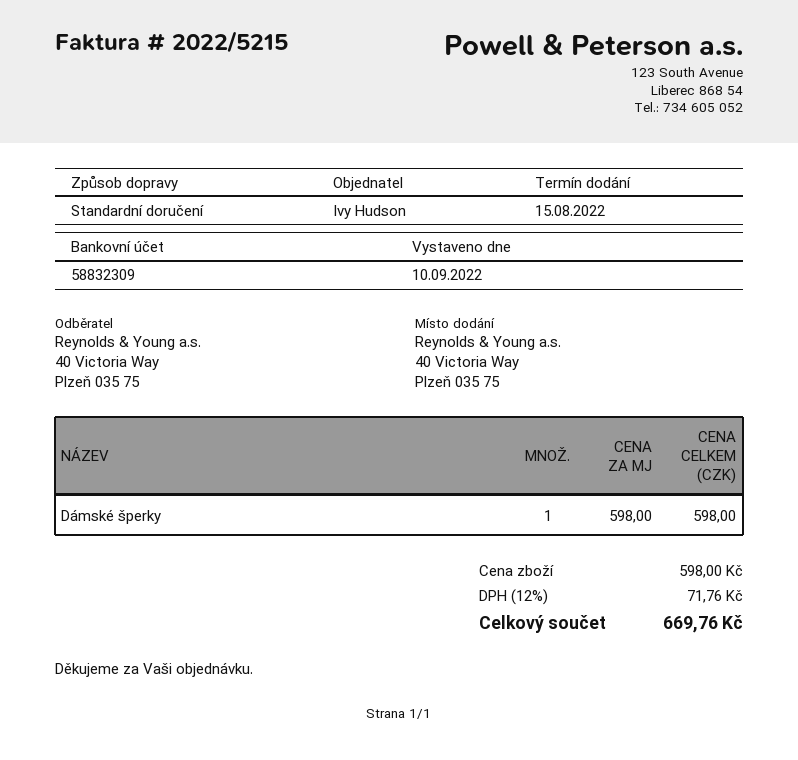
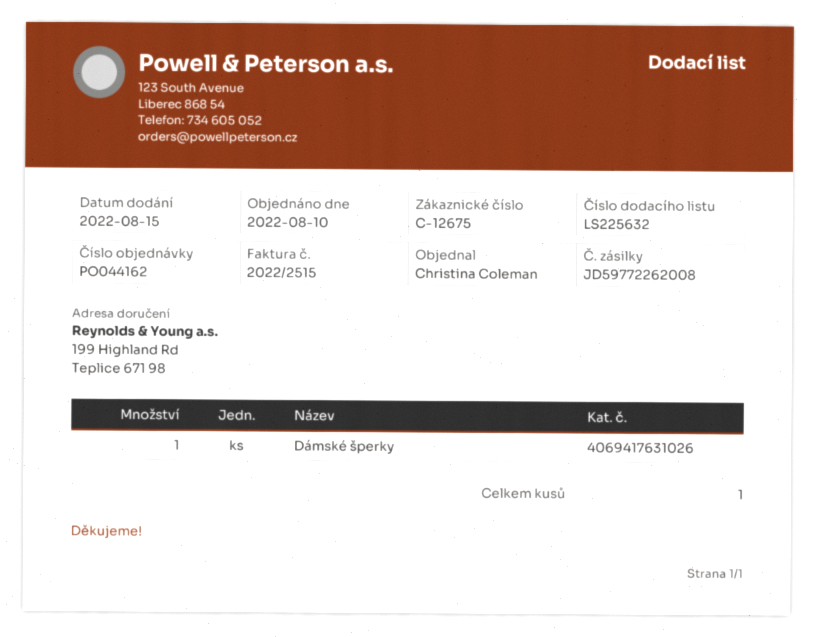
invoice number: 2022/5215 -> 2022/2515
ordered by: Ivy Hudson -> Christina Coleman
ship to: 40 Victoria Way, Plzeň 035 75 -> 199 Highland Rd, Teplice 671 98

